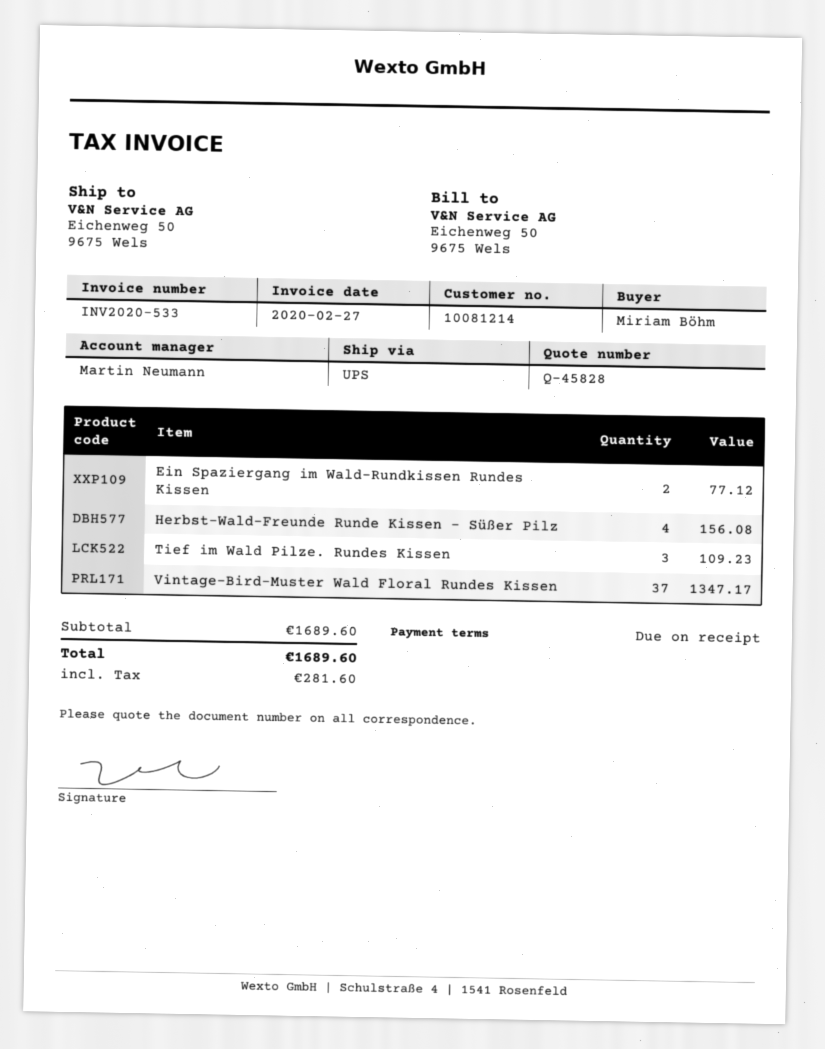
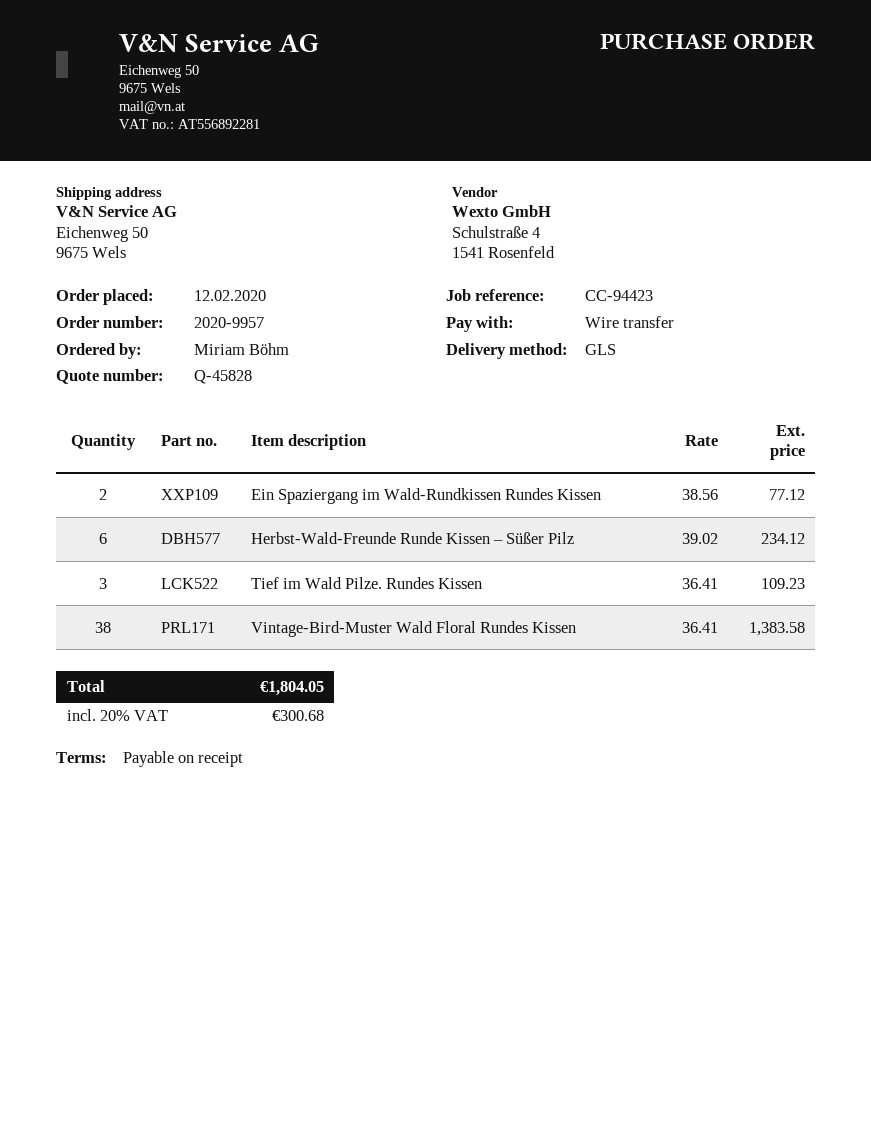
shipping method: UPS -> GLS
Herbst-Wald-Freunde Runde Kissen – Süßer Pilz: 4 for 156.08 -> 6 for 234.12
Vintage-Bird-Muster Wald Floral Rundes Kissen: 37 for 1347.17 -> 38 for 1383.58
tax: 281.60 -> 300.68
total: 1689.60 -> 1804.05

